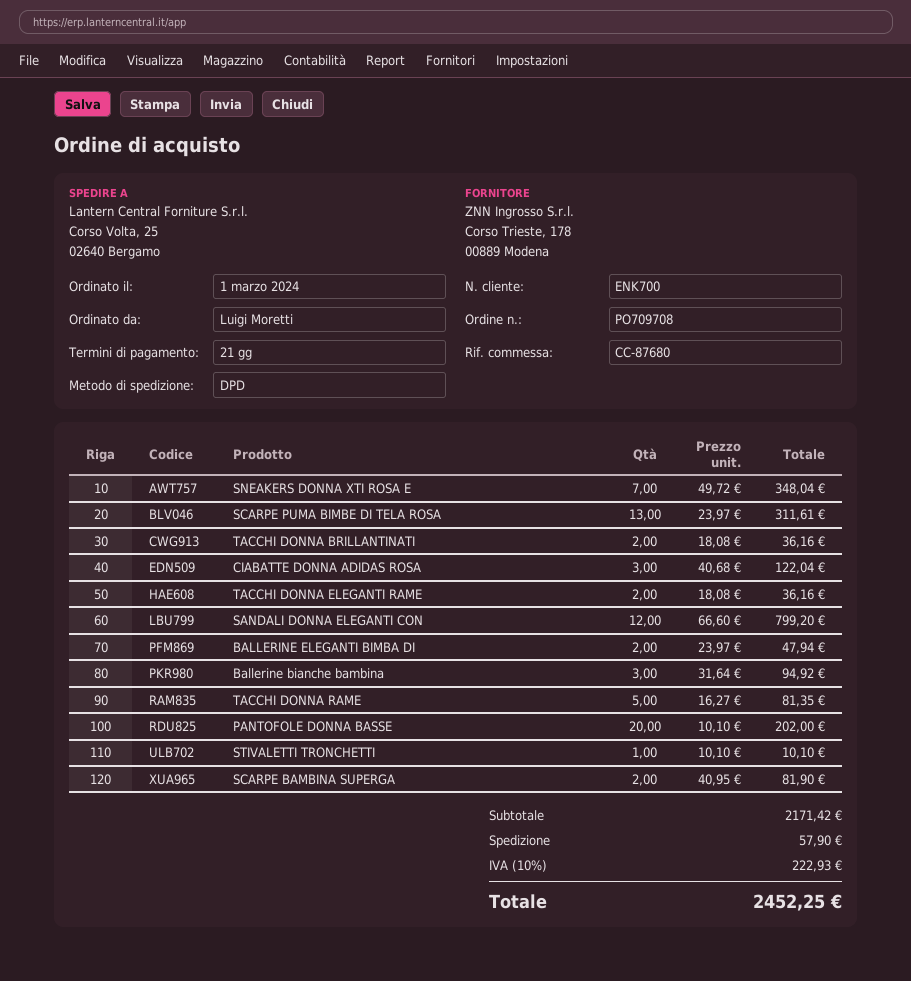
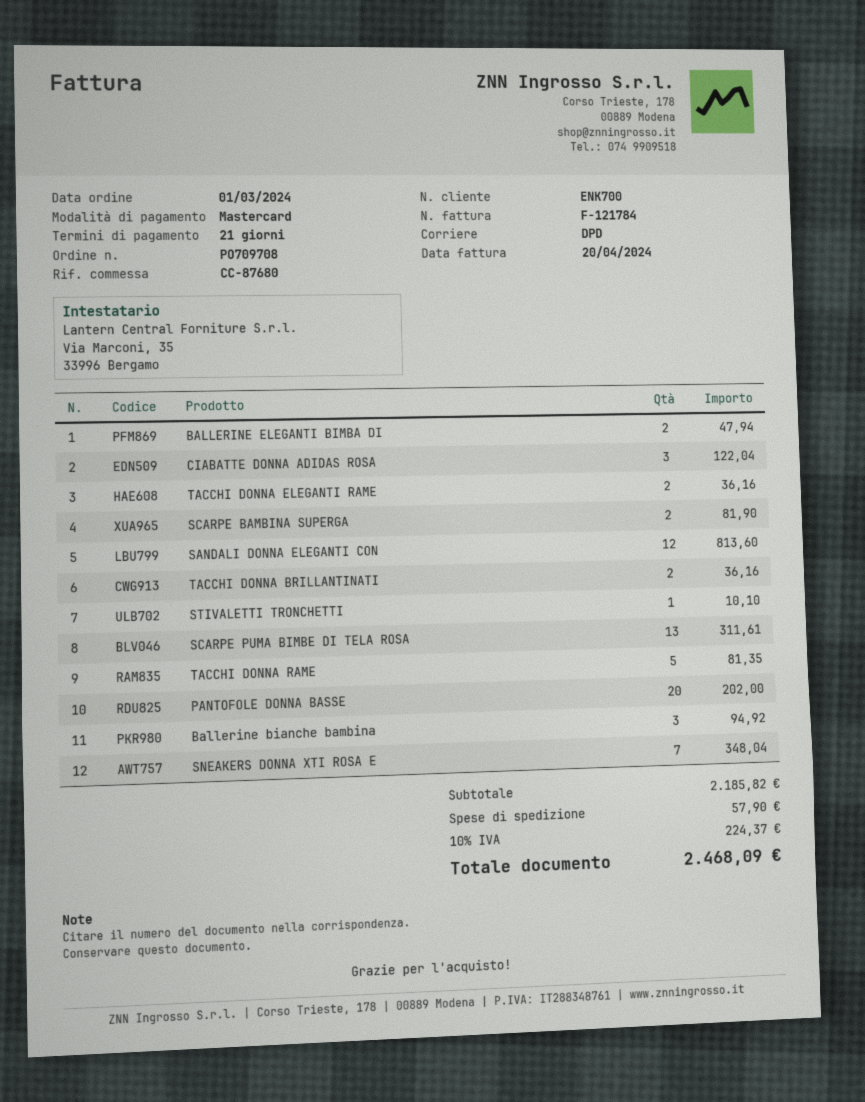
SANDALI DONNA ELEGANTI CON: 12 for 799.20 -> 12 for 813.60
subtotal: 2171.42 -> 2185.82
tax: 10% = 222.93 -> 10% = 224.37
total: 2452.25 -> 2468.09

